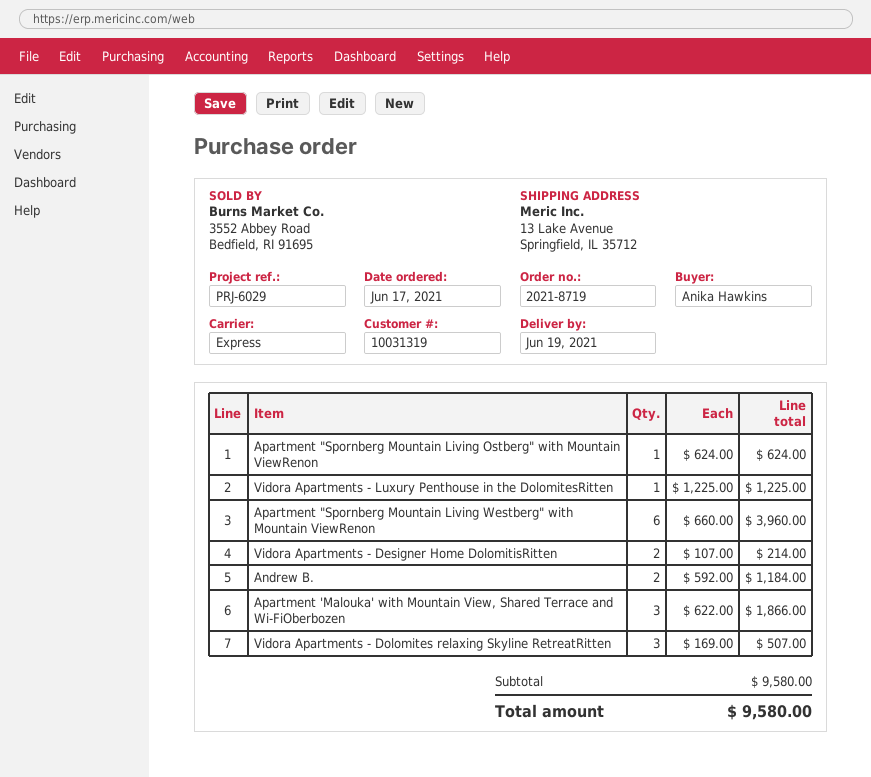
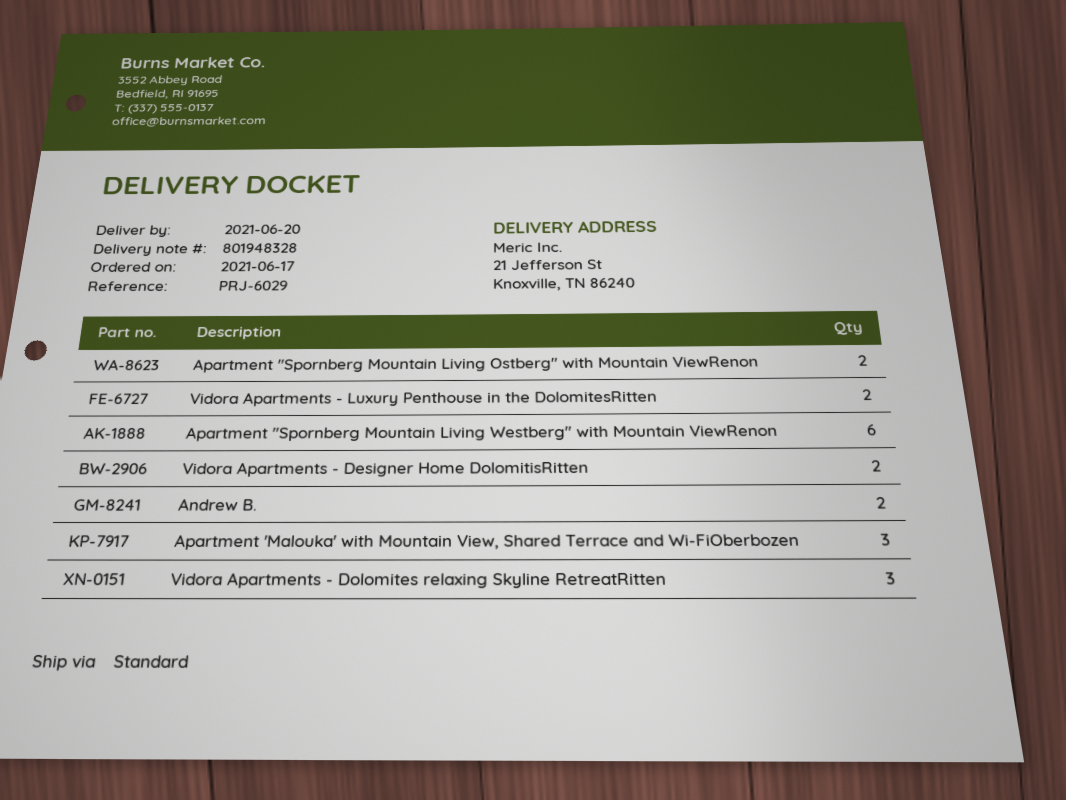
delivery date: 2021-06-19 -> 2021-06-20
shipping method: express -> standard
ship to: 13 Lake Avenue, Springfield, IL 35712 -> 21 Jefferson St, Knoxville, TN 86240
Apartment "Spornberg Mountain Living Ostberg" with Mountain ViewRenon: 1 -> 2
Vidora Apartments - Luxury Penthouse in the DolomitesRitten: 1 -> 2

